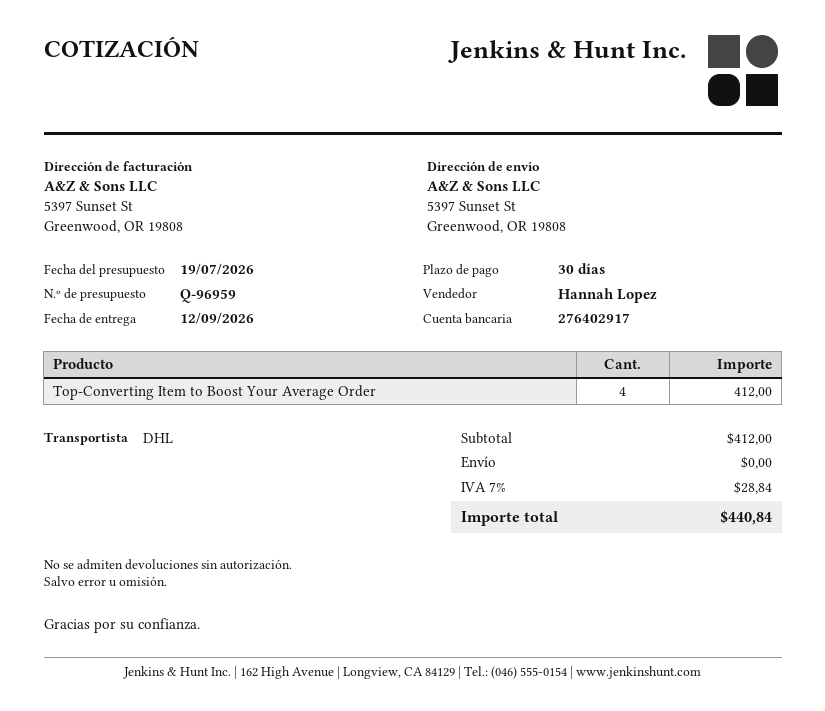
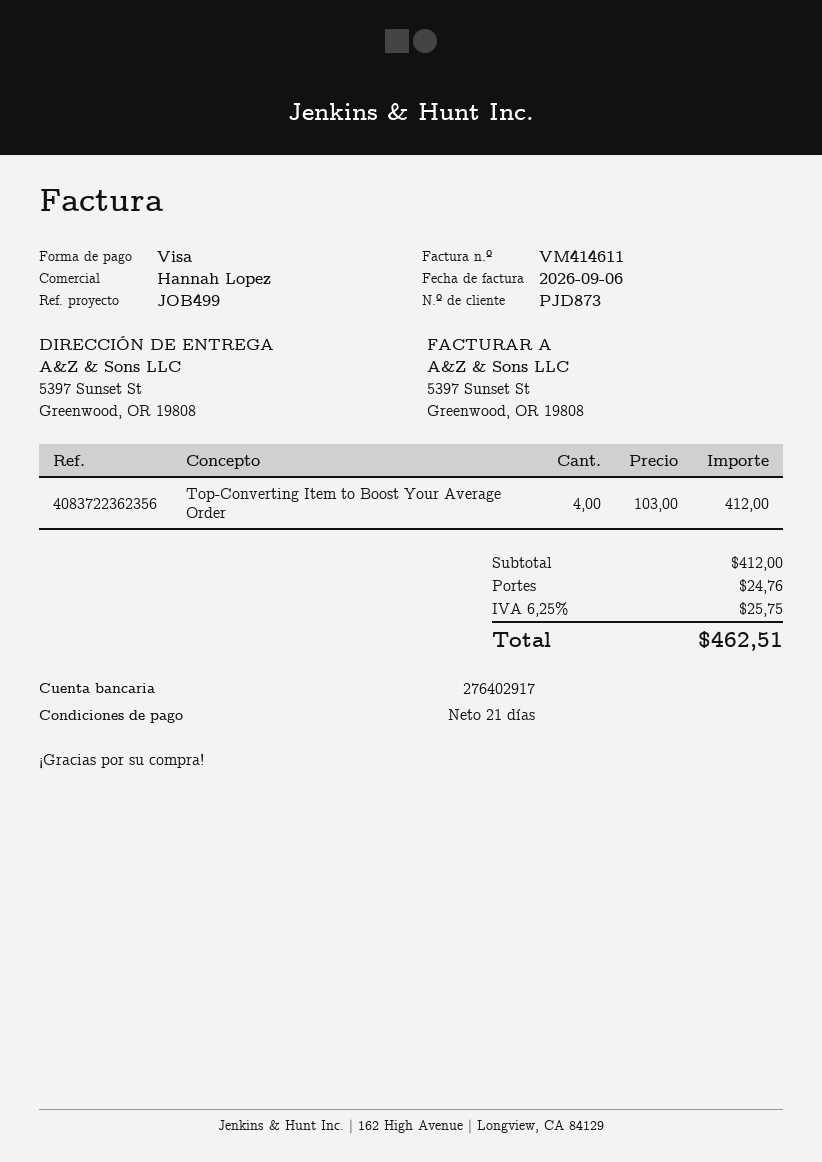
payment terms: 30 days -> 21 days
shipping: 0.00 -> 24.76
tax: 7% = 28.84 -> 6.25% = 25.75
total: 440.84 -> 462.51

